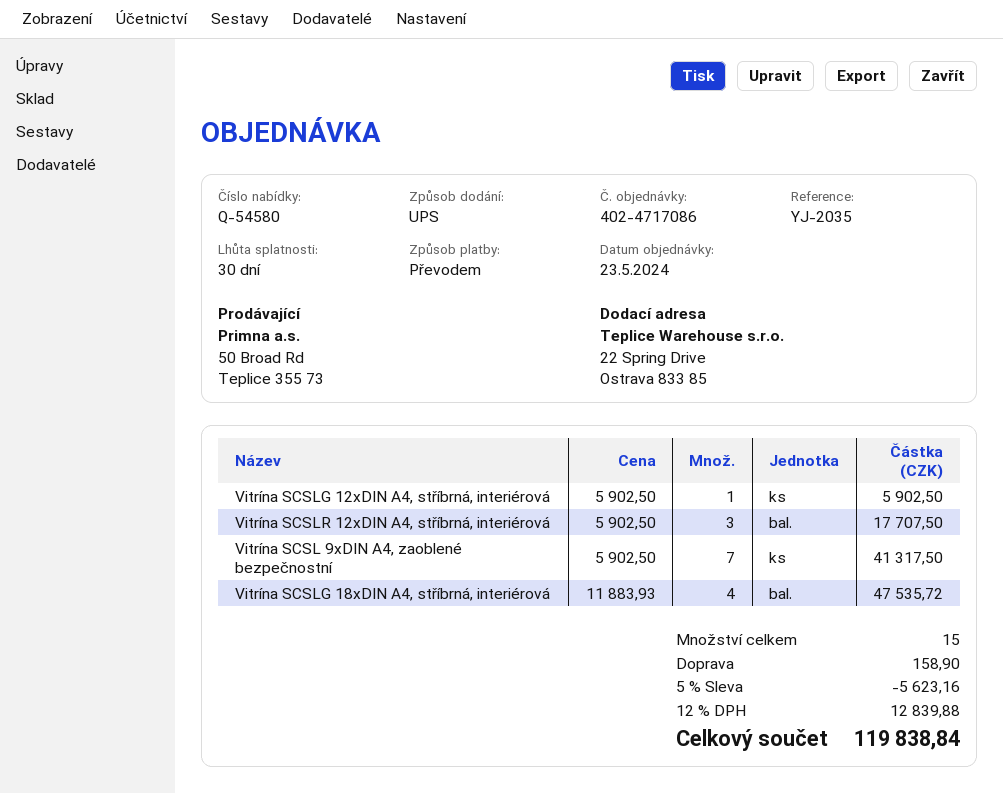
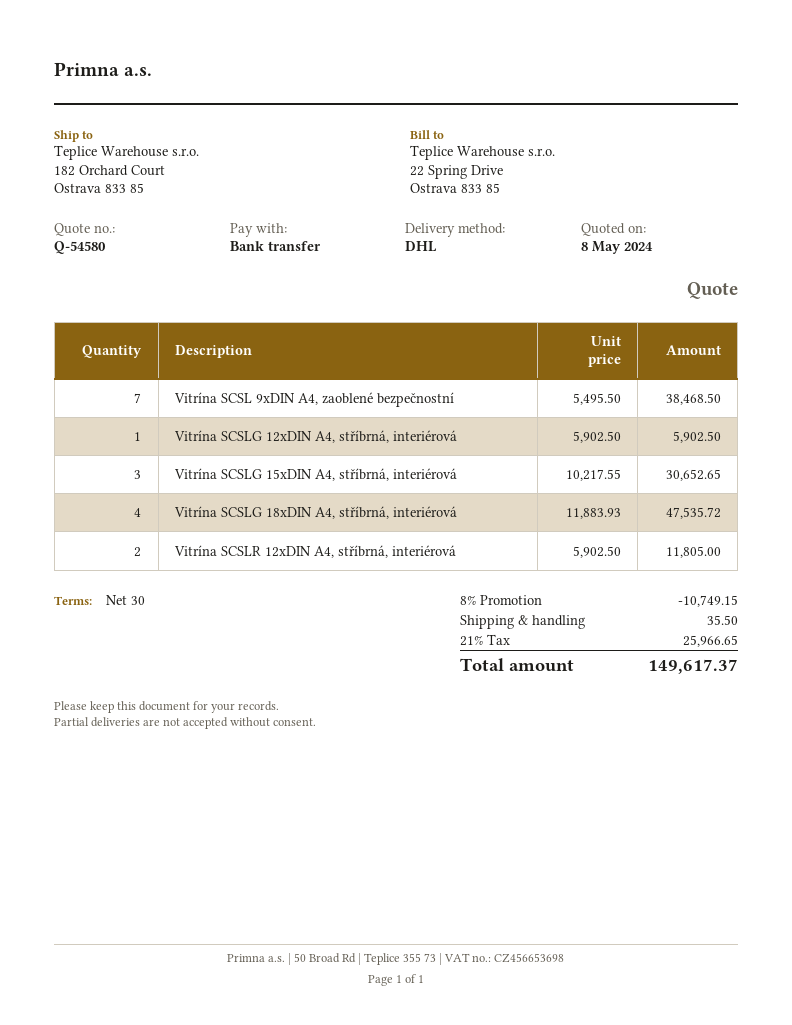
shipping method: UPS -> DHL
ship to: 22 Spring Drive, Ostrava 833 85 -> 182 Orchard Court, Ostrava 833 85
Vitrína SCSLR 12xDIN A4, stříbrná, interiérová: 3 x 5902.50 = 17707.50 -> 2 x 5902.50 = 11805.00
Vitrína SCSL 9xDIN A4, zaoblené bezpečnostní: 7 x 5902.50 = 41317.50 -> 7 x 5495.50 = 38468.50
Vitrína SCSLG 15xDIN A4, stříbrná, interiérová: none -> 3 x 10217.55 = 30652.65
discount: 5% = 5623.16 -> 8% = 10749.15
shipping: 158.90 -> 35.50
tax: 12% = 12839.88 -> 21% = 25966.65
total: 119838.84 -> 149617.37

